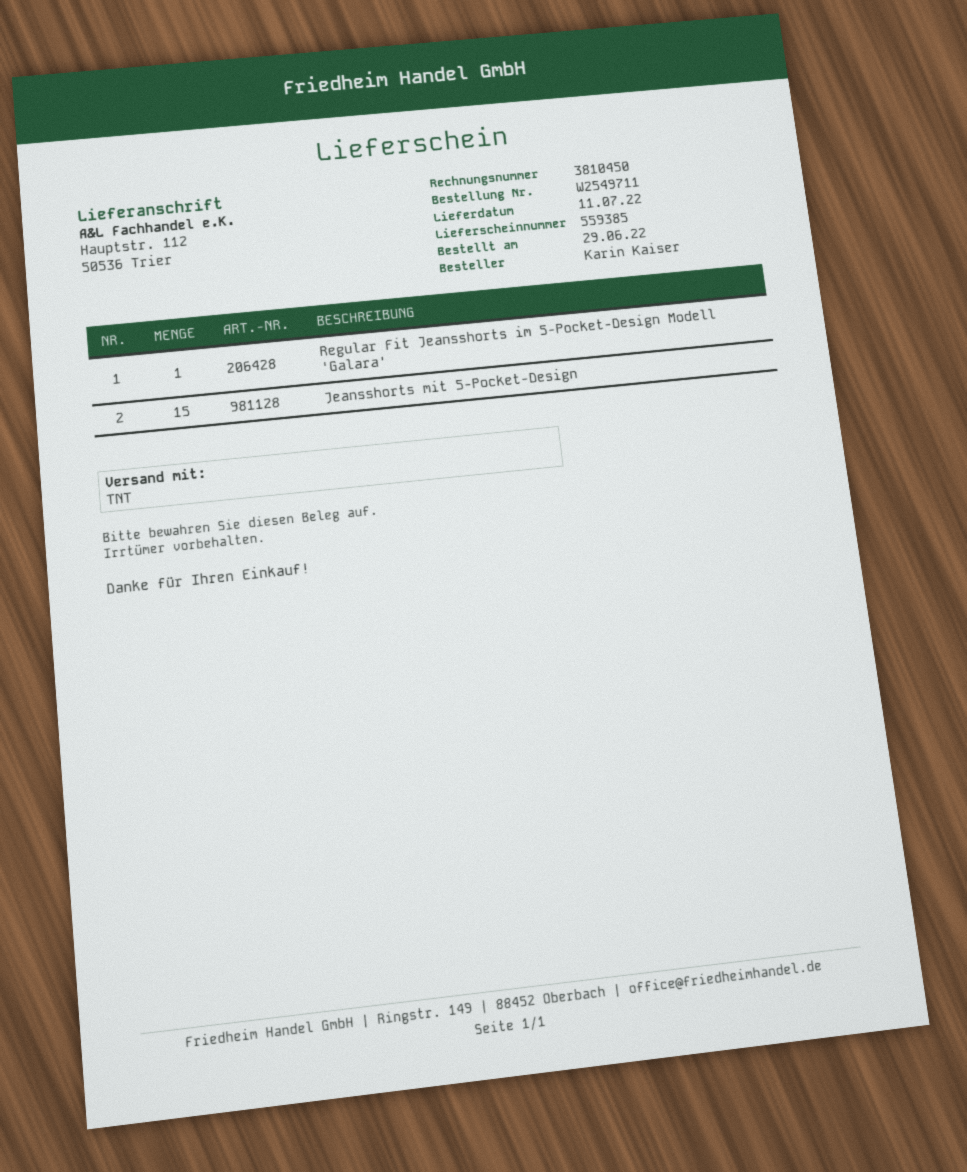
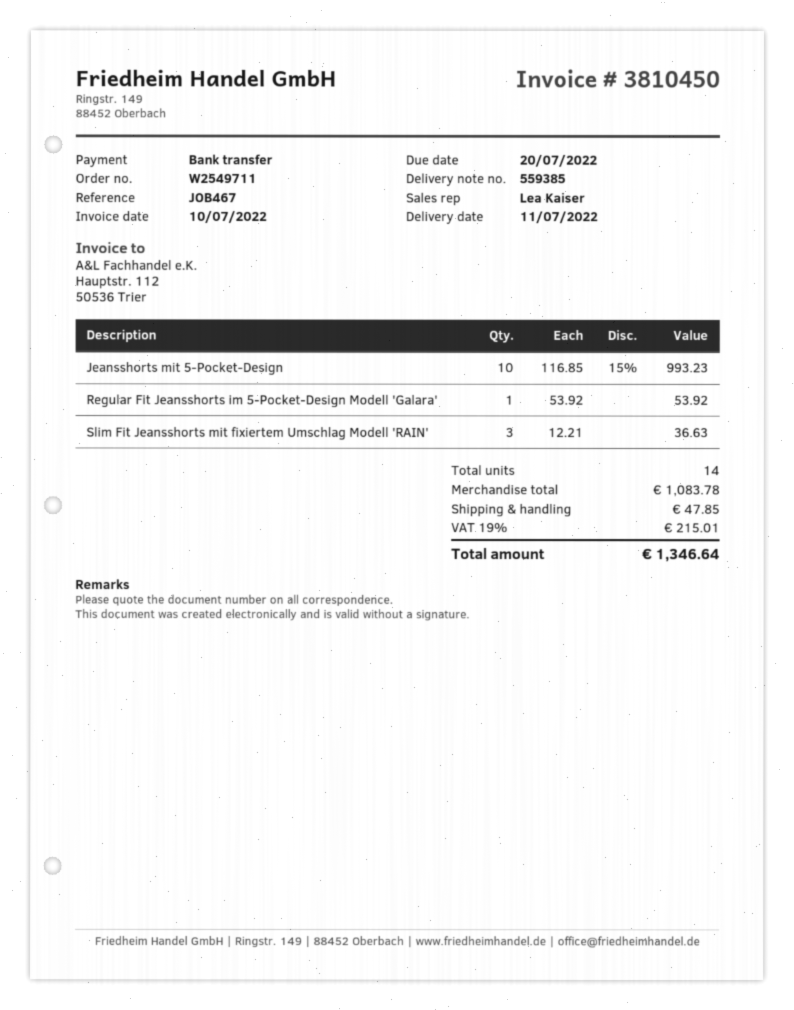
Jeansshorts mit 5-Pocket-Design: 15 -> 10
Slim Fit Jeansshorts mit fixiertem Umschlag Modell 'RAIN': none -> 3

